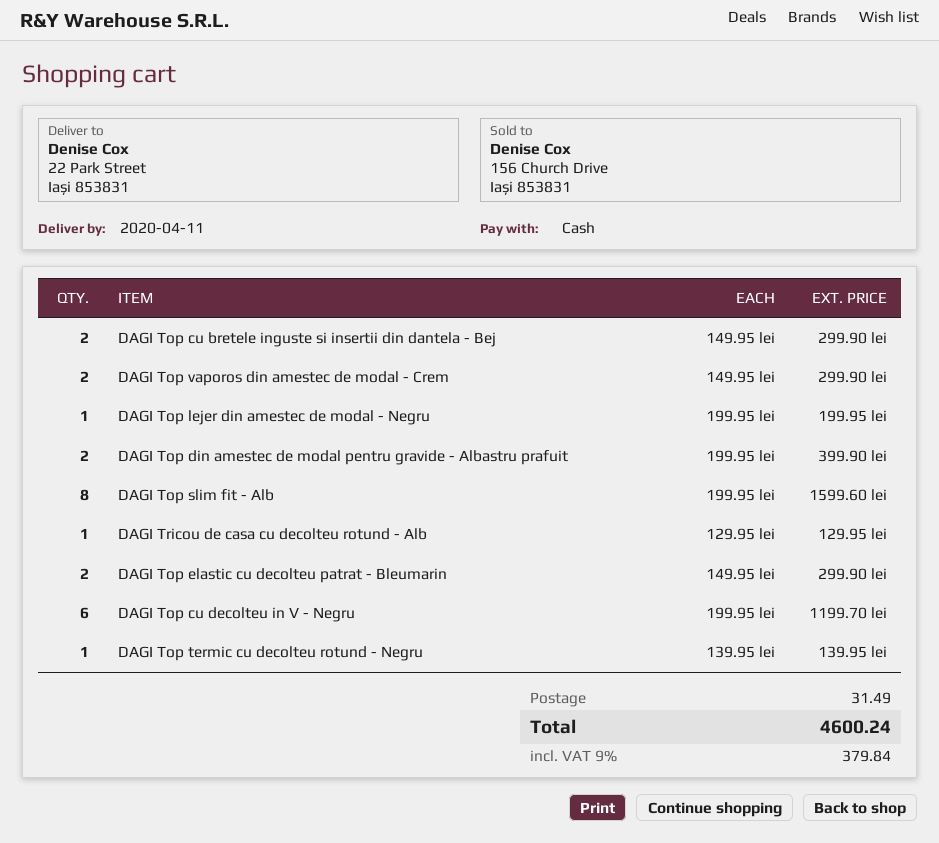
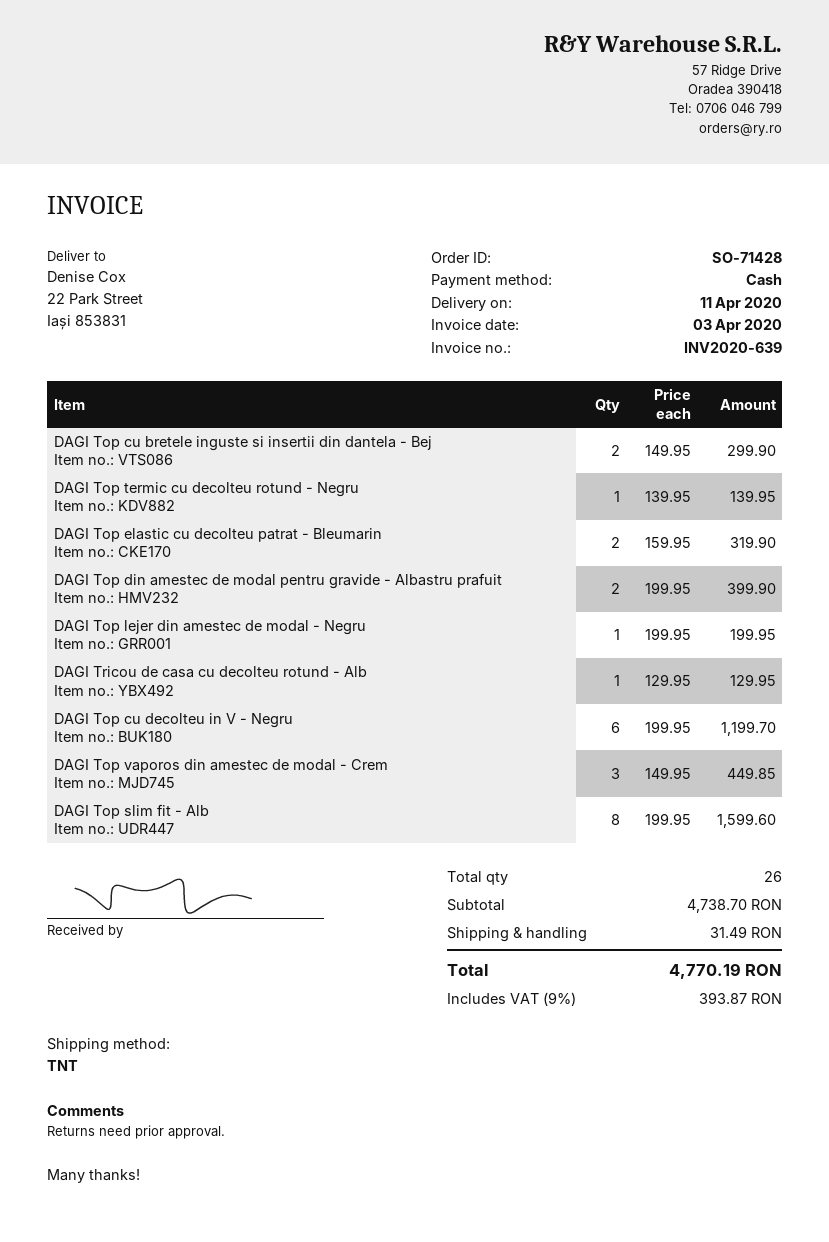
DAGI Top vaporos din amestec de modal - Crem: 2 x 149.95 = 299.90 -> 3 x 149.95 = 449.85
DAGI Top elastic cu decolteu patrat - Bleumarin: 2 x 149.95 = 299.90 -> 2 x 159.95 = 319.90
tax: 9% = 379.84 -> 9% = 393.87
total: 4600.24 -> 4770.19

